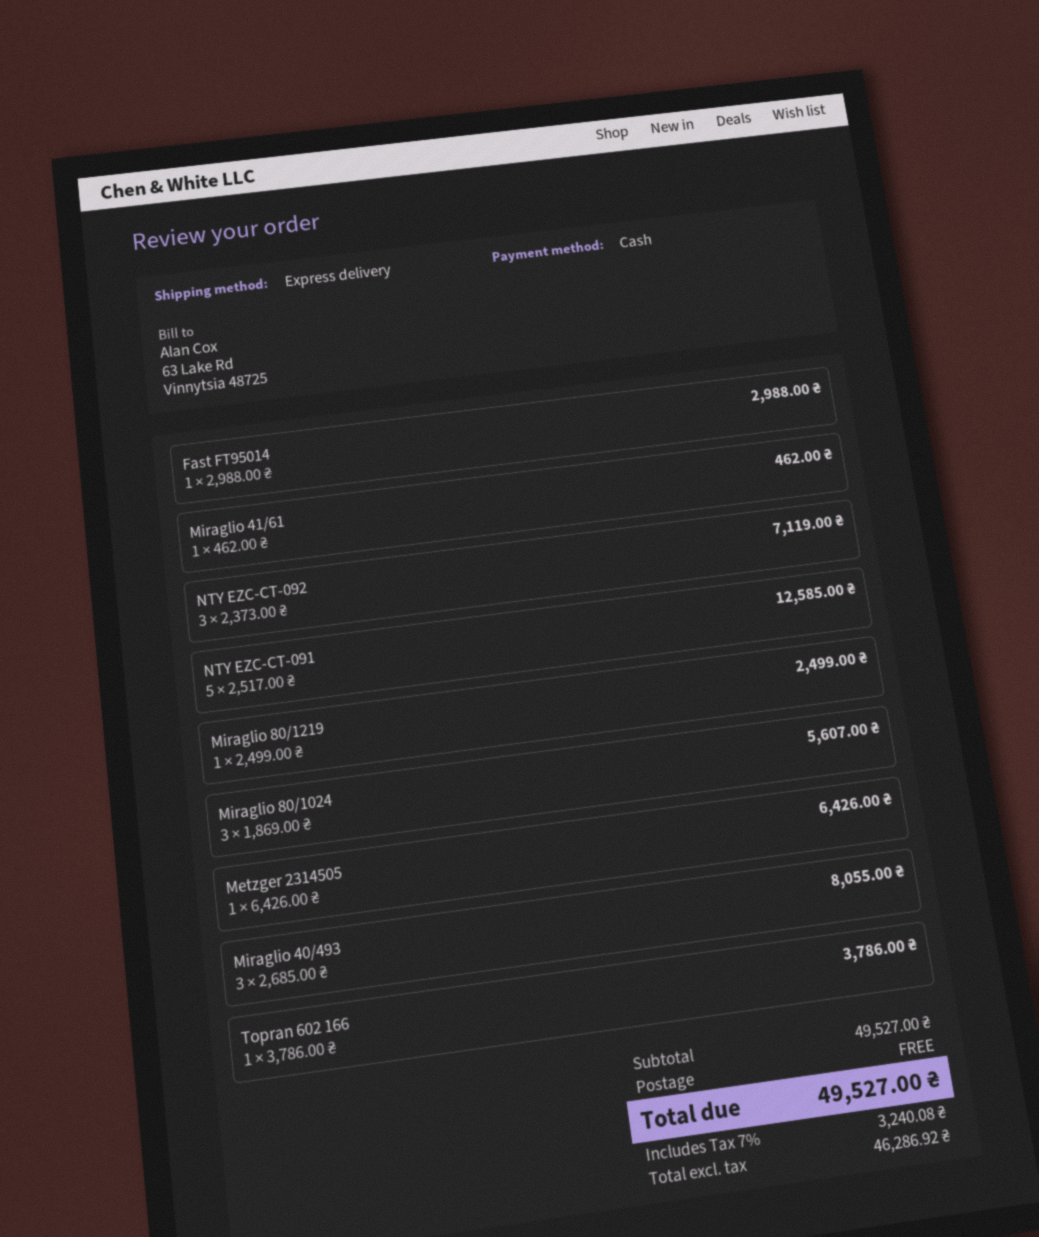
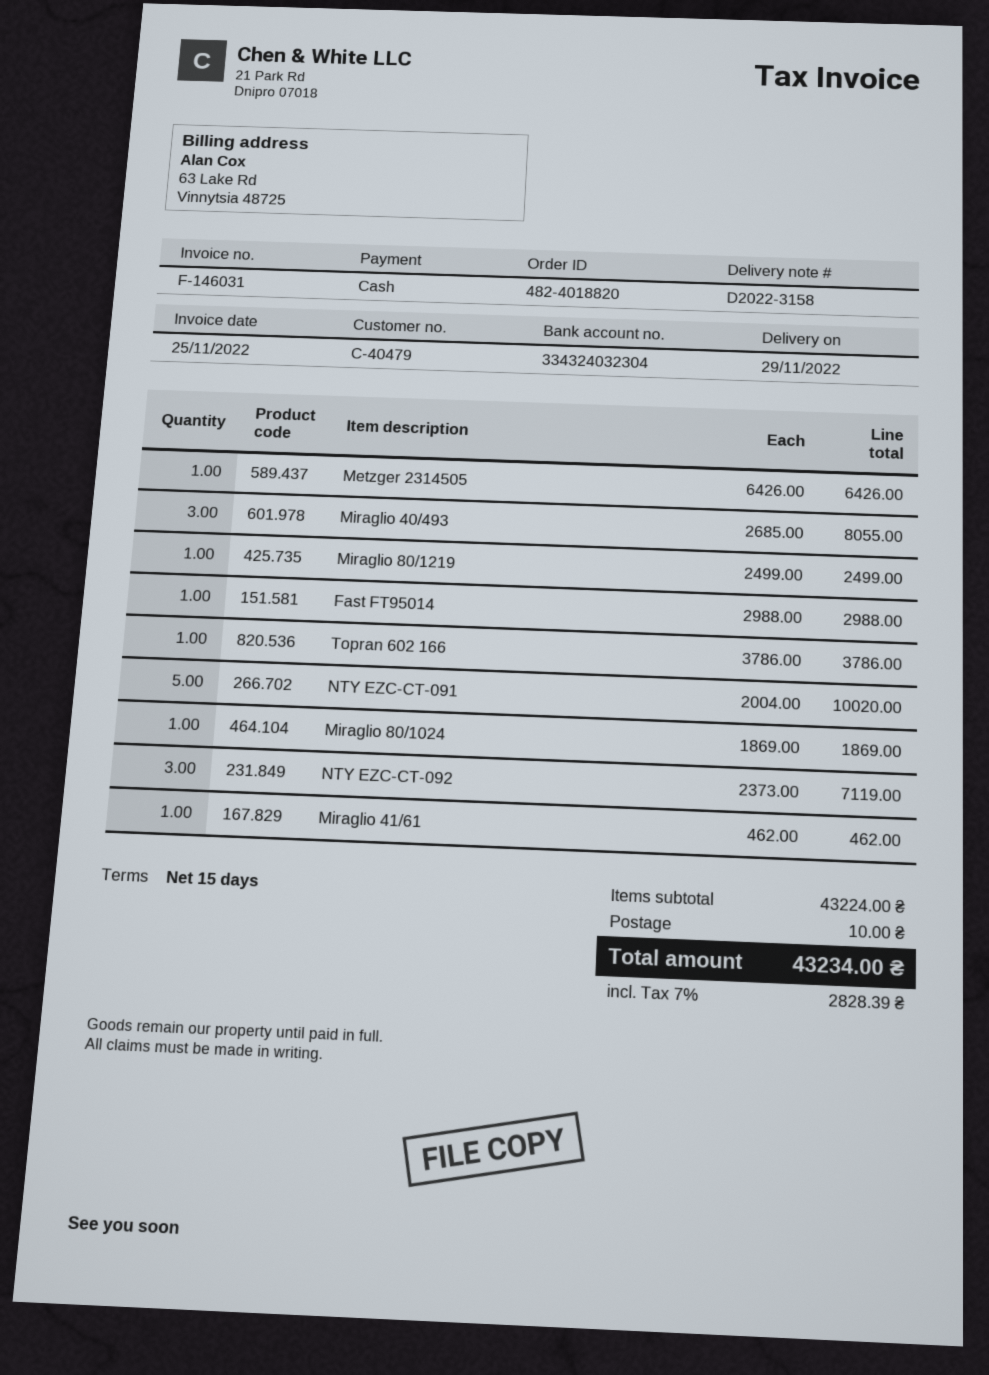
NTY EZC-CT-091: 5 x 2517.00 = 12585.00 -> 5 x 2004.00 = 10020.00
Miraglio 80/1024: 3 x 1869.00 = 5607.00 -> 1 x 1869.00 = 1869.00
subtotal: 49527.00 -> 43224.00
shipping: 0.00 -> 10.00
tax: 7% = 3240.08 -> 7% = 2828.39
total: 49527.00 -> 43234.00

